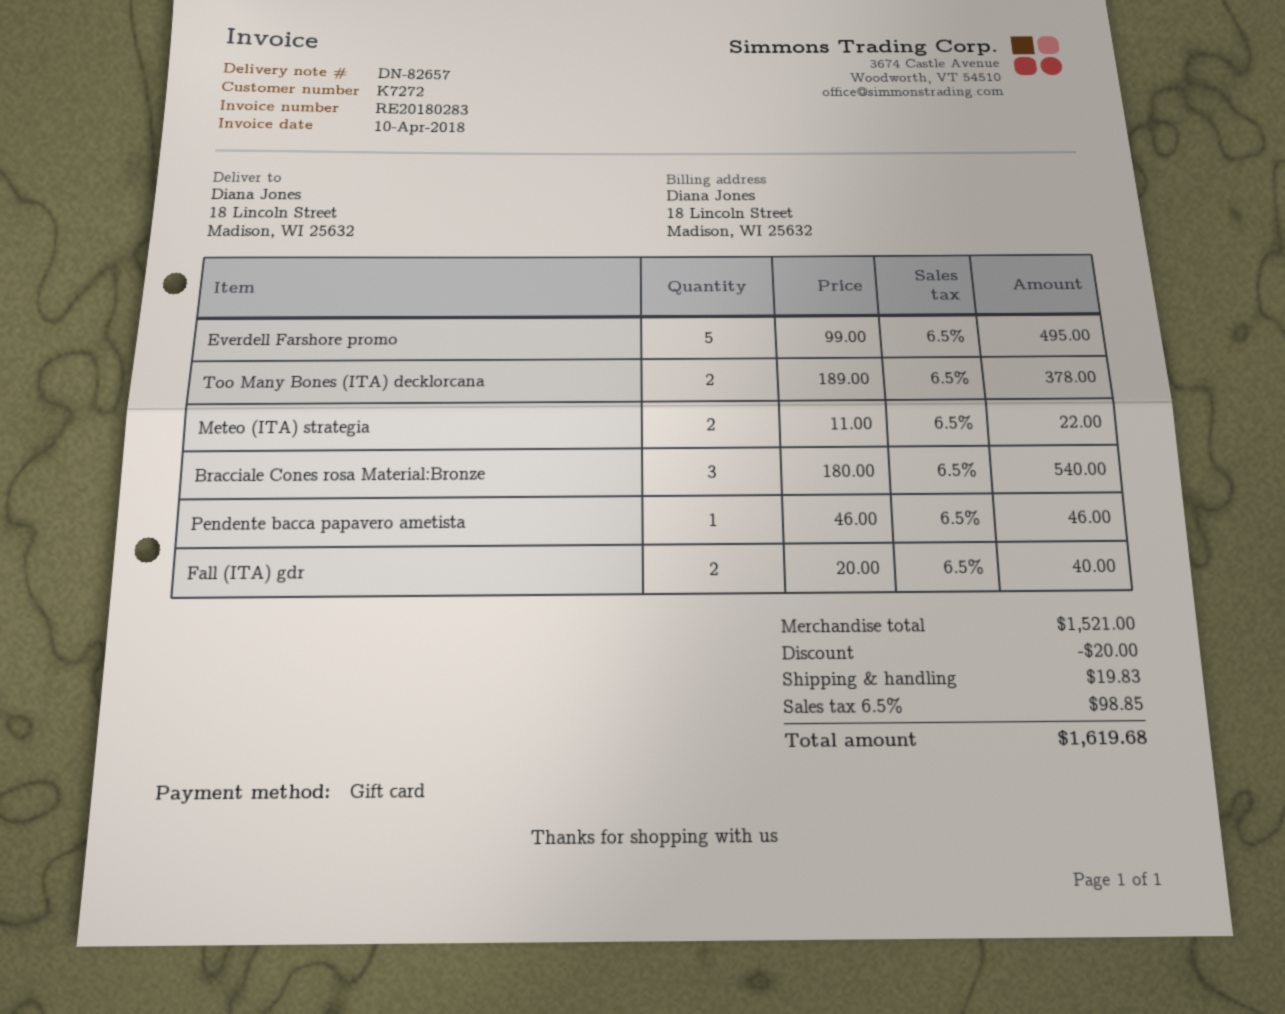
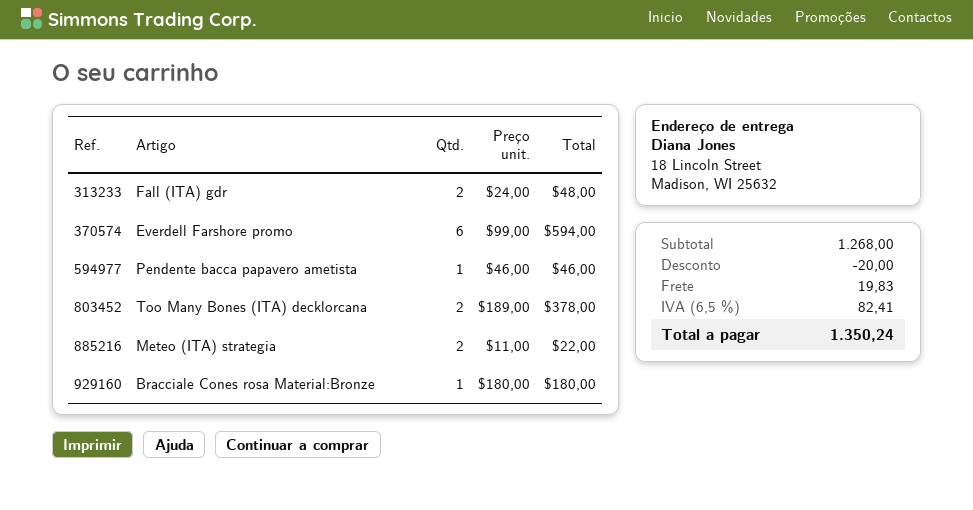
Everdell Farshore promo: 5 x 99.00 = 495.00 -> 6 x 99.00 = 594.00
Bracciale Cones rosa Material:Bronze: 3 x 180.00 = 540.00 -> 1 x 180.00 = 180.00
Fall (ITA) gdr: 2 x 20.00 = 40.00 -> 2 x 24.00 = 48.00
subtotal: 1521.00 -> 1268.00
tax: 6.5% = 98.85 -> 6.5% = 82.41
total: 1619.68 -> 1350.24

